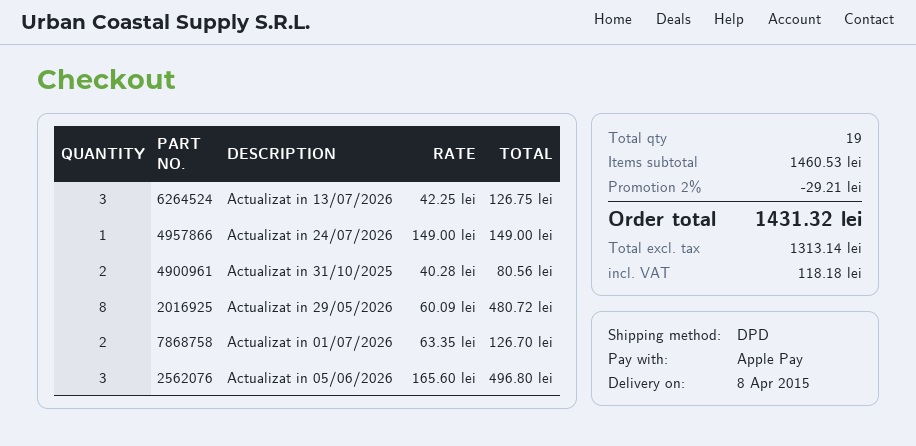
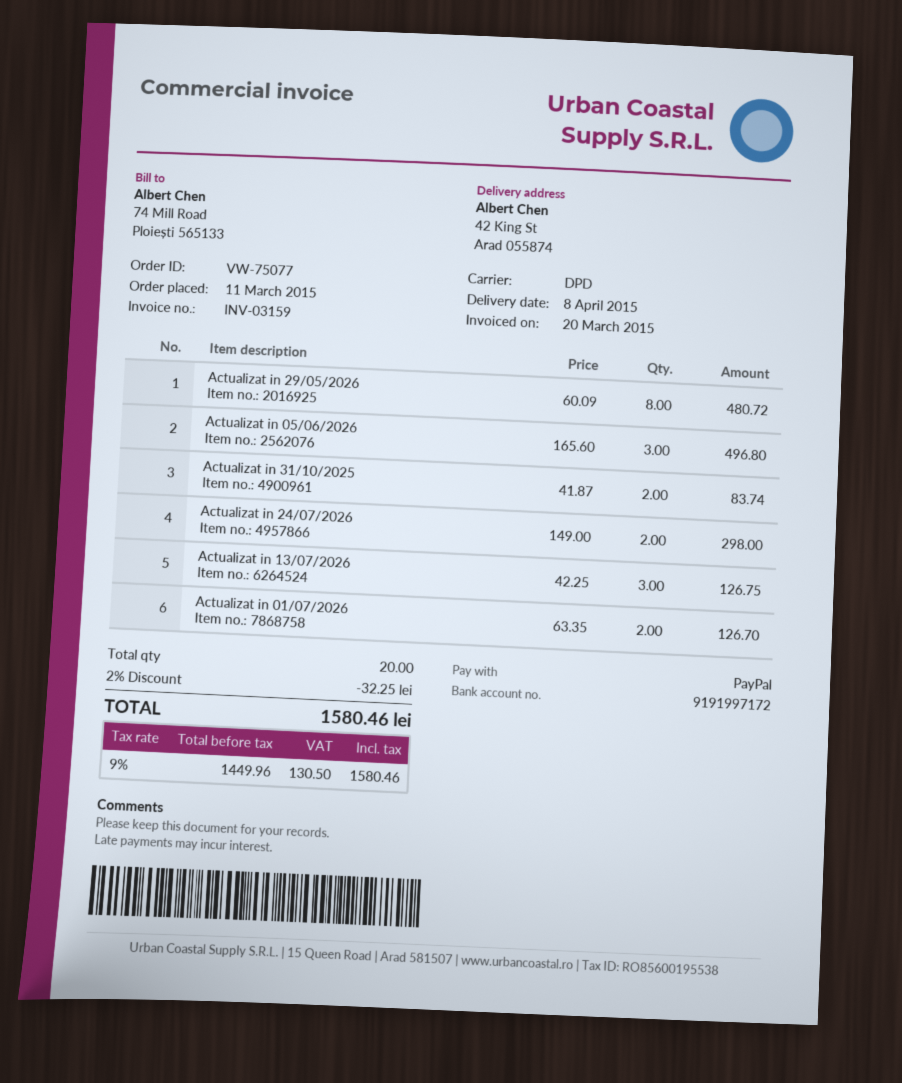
payment method: Apple Pay -> PayPal
Actualizat in 24/07/2026: 1 x 149.00 = 149.00 -> 2 x 149.00 = 298.00
Actualizat in 31/10/2025: 2 x 40.28 = 80.56 -> 2 x 41.87 = 83.74
total quantity: 19 -> 20
discount: 2% = 29.21 -> 2% = 32.25
net: 1313.14 -> 1449.96
tax: 118.18 -> 130.50
total: 1431.32 -> 1580.46

